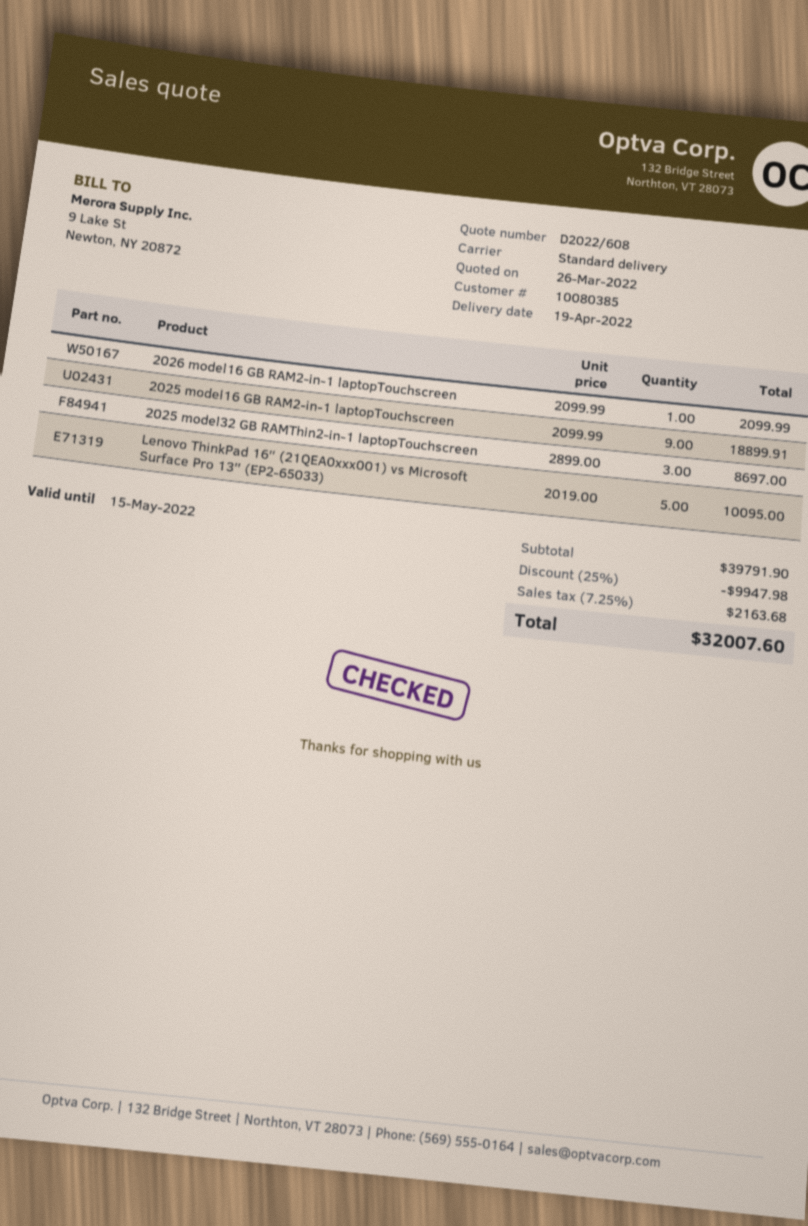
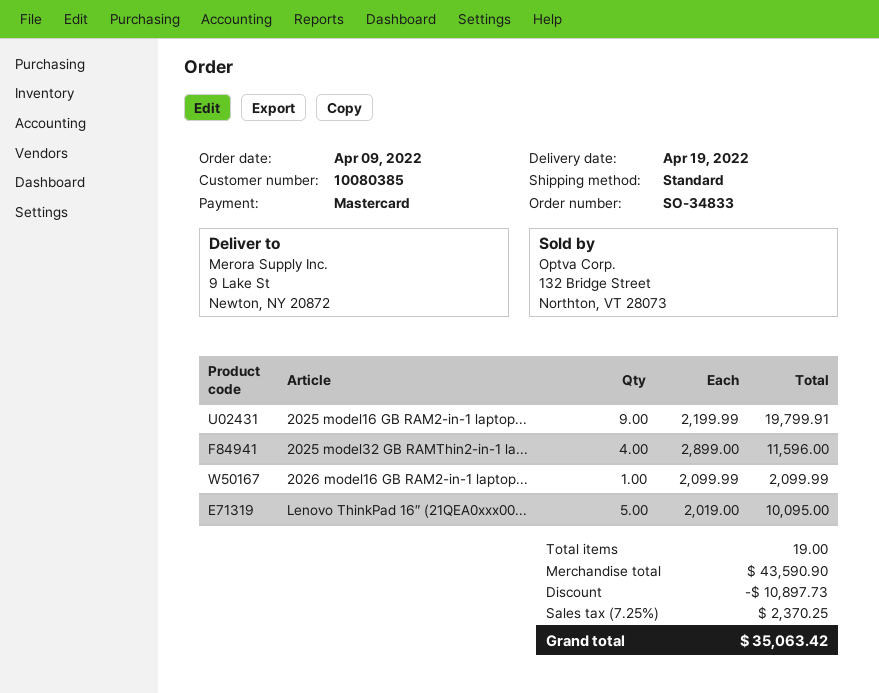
2025 model16 GB RAM2-in-1 laptopTouchscreen: 9 x 2099.99 = 18899.91 -> 9 x 2199.99 = 19799.91
2025 model32 GB RAMThin2-in-1 laptopTouchscreen: 3 x 2899.00 = 8697.00 -> 4 x 2899.00 = 11596.00
subtotal: 39791.90 -> 43590.90
discount: 9947.98 -> 10897.73
tax: 7.25% = 2163.68 -> 7.25% = 2370.25
total: 32007.60 -> 35063.42

